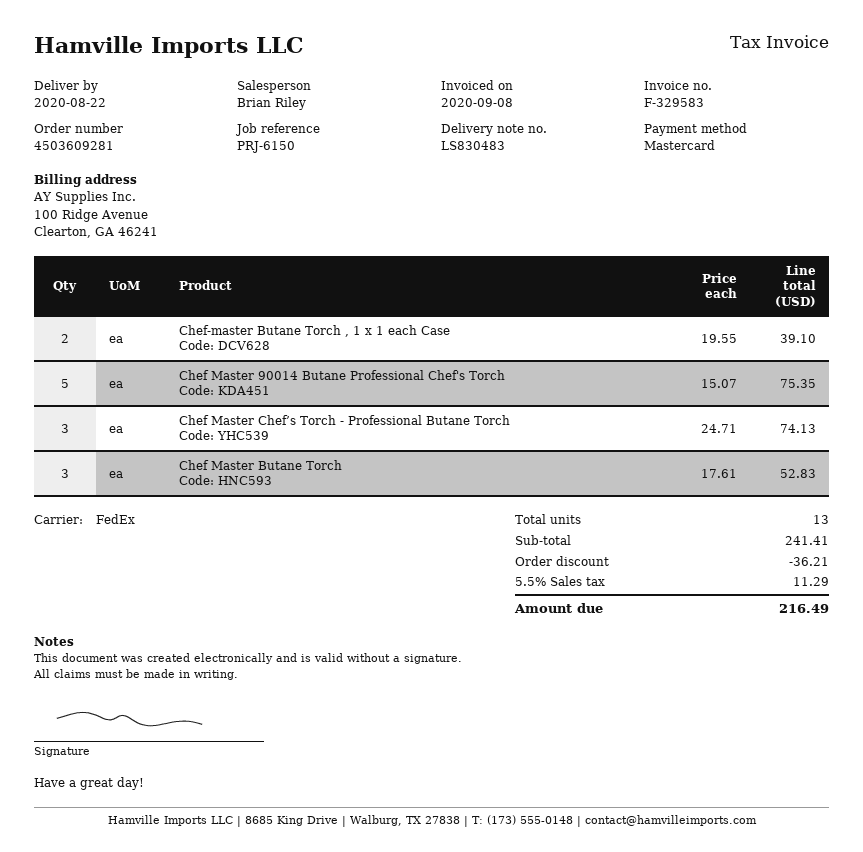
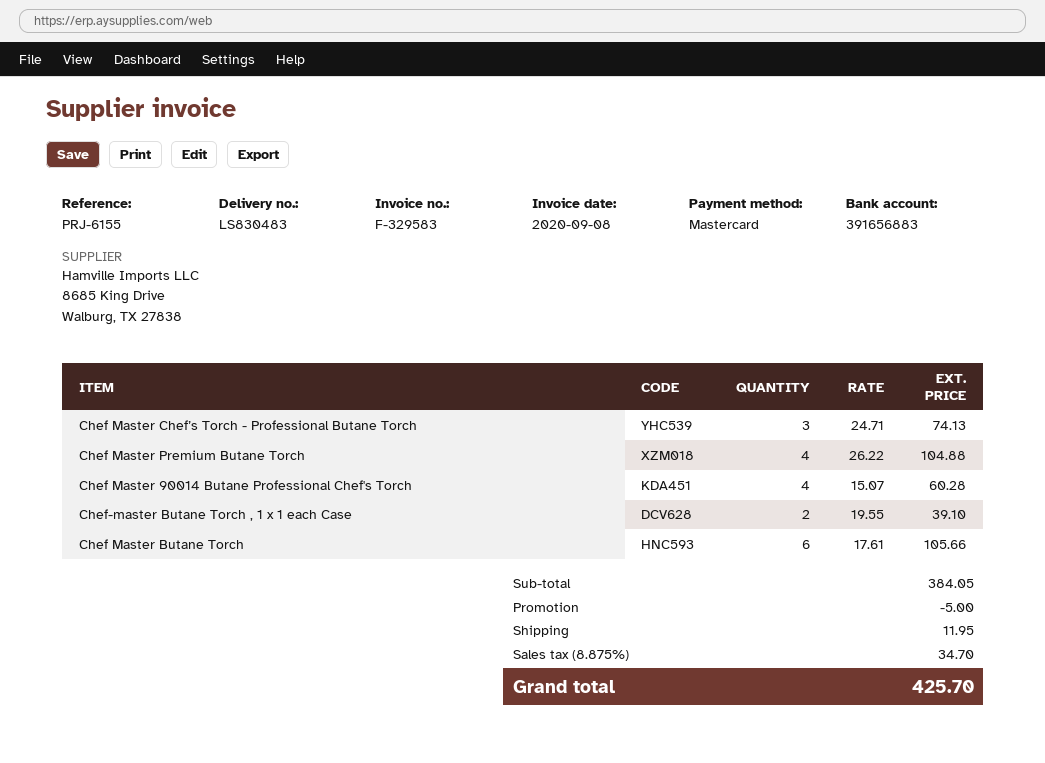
reference: PRJ-6150 -> PRJ-6155
Chef Master 90014 Butane Professional Chef's Torch: 5 x 15.07 = 75.35 -> 4 x 15.07 = 60.28
Chef Master Butane Torch: 3 x 17.61 = 52.83 -> 6 x 17.61 = 105.66
Chef Master Premium Butane Torch: none -> 4 x 26.22 = 104.88
subtotal: 241.41 -> 384.05
discount: 36.21 -> 5.00
shipping: none -> 11.95
tax: 5.5% = 11.29 -> 8.875% = 34.70
total: 216.49 -> 425.70

